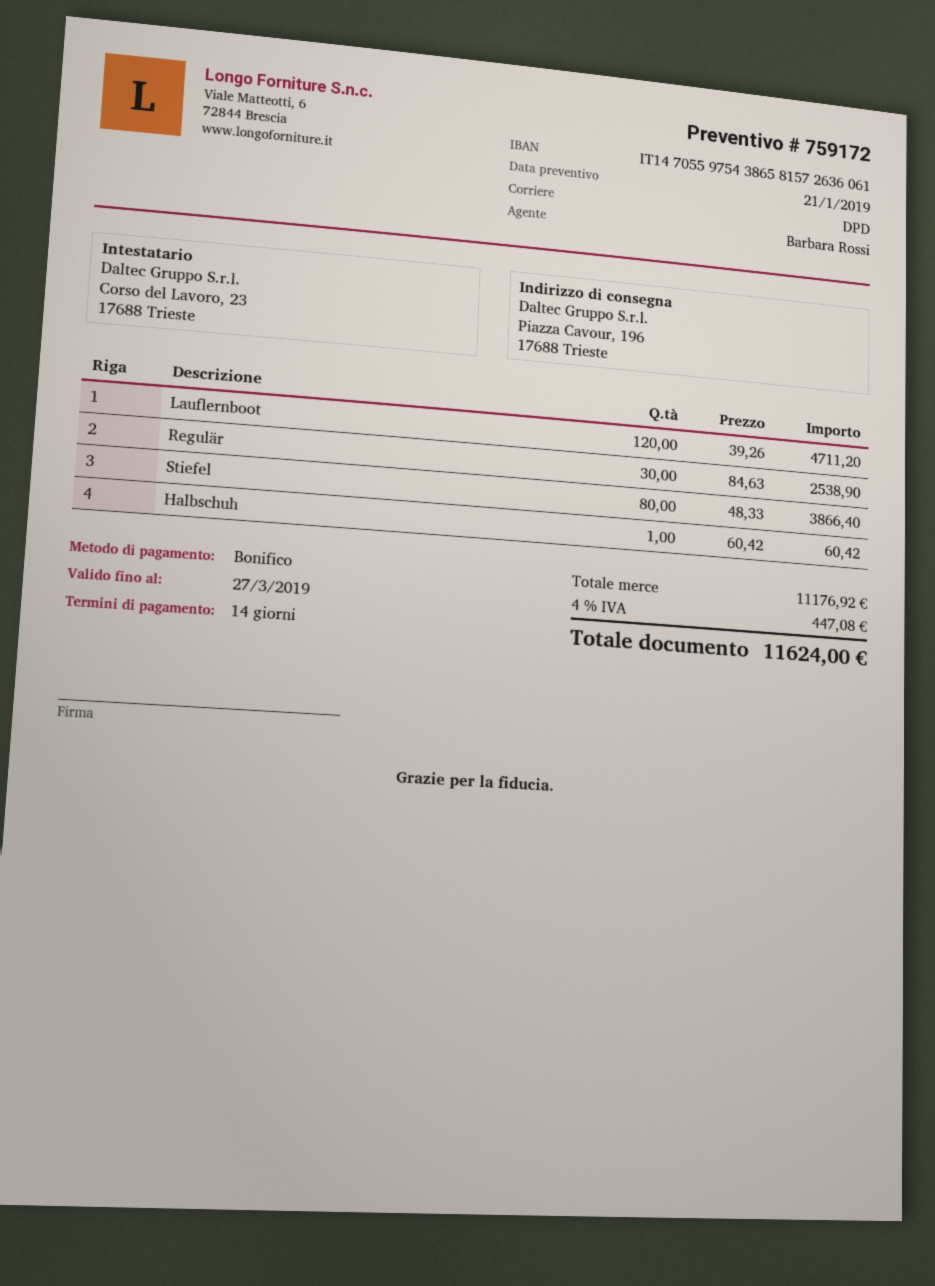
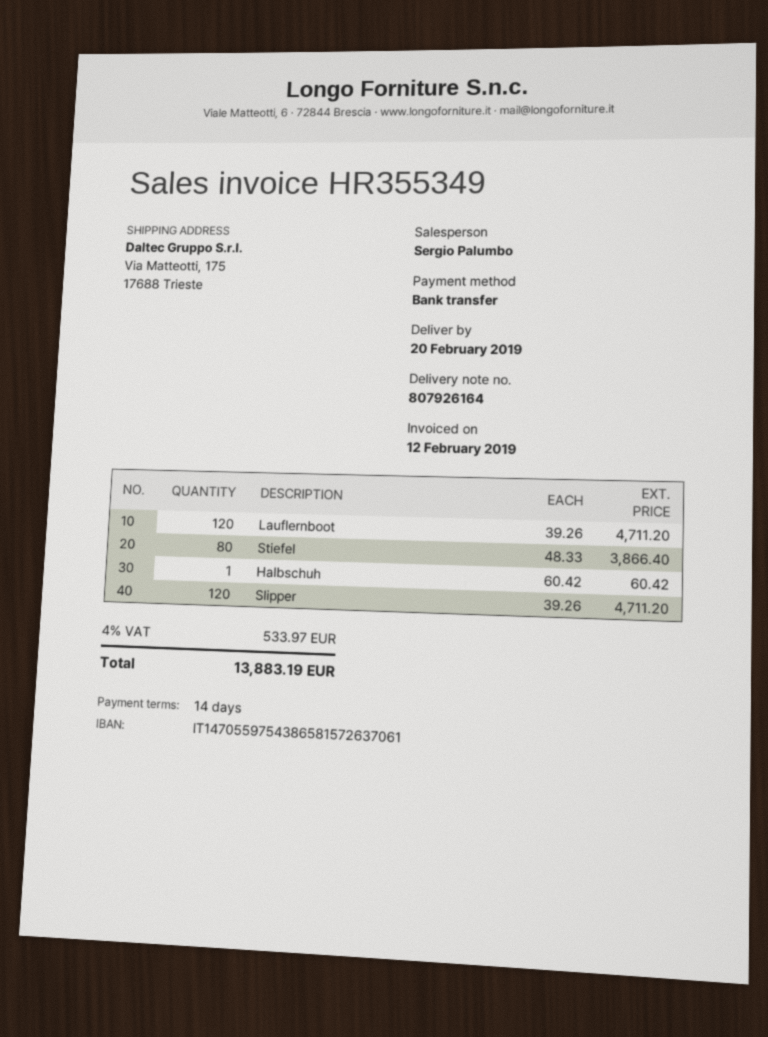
sales rep: Barbara Rossi -> Sergio Palumbo
bank account: IT1470559754386581572636061 -> IT1470559754386581572637061
ship to: Piazza Cavour, 196, 17688 Trieste -> Via Matteotti, 175, 17688 Trieste
Regulär: 30 x 84.63 = 2538.90 -> none
Slipper: none -> 120 x 39.26 = 4711.20
tax: 4% = 447.08 -> 4% = 533.97
total: 11624.00 -> 13883.19

